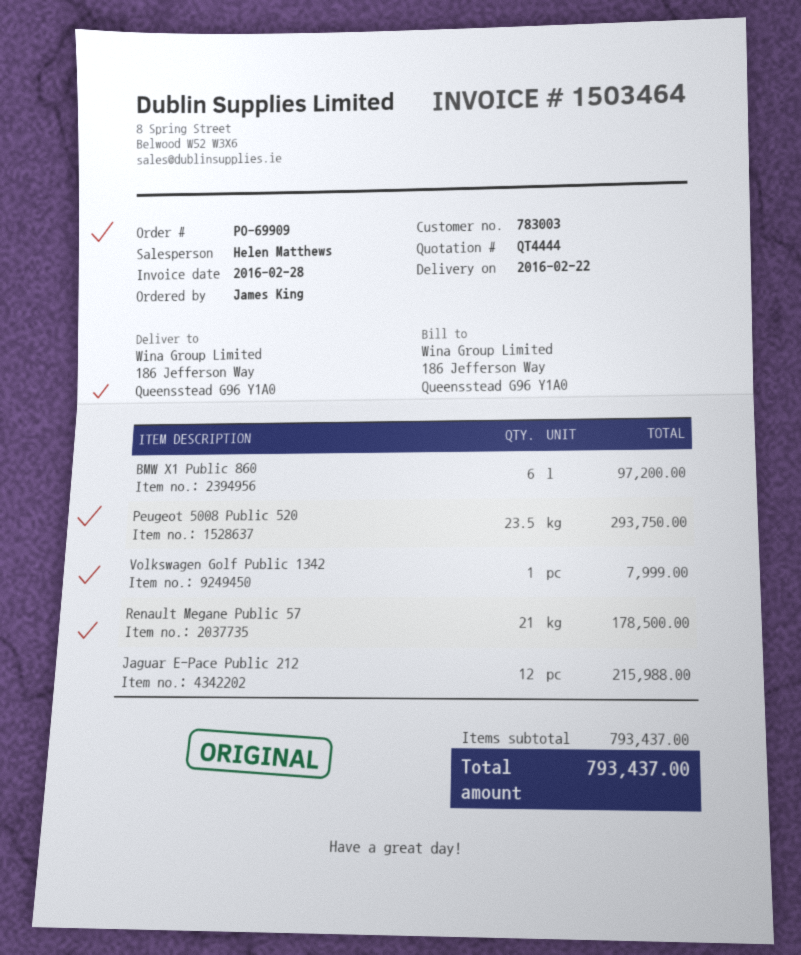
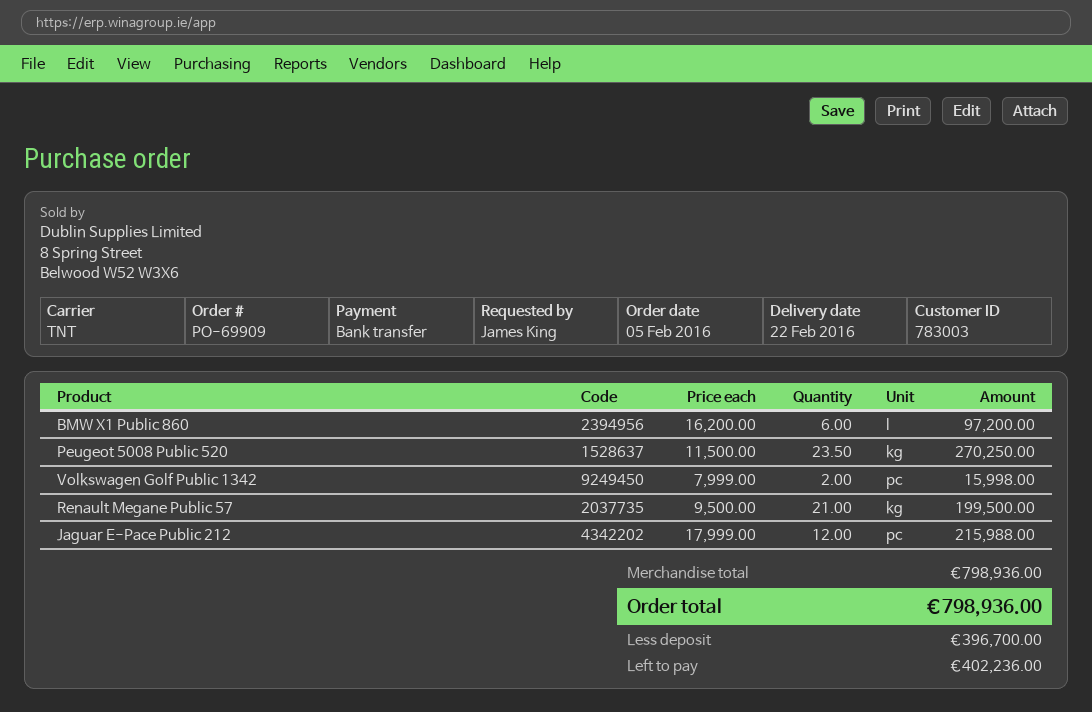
Peugeot 5008 Public 520: 23.5 for 293750.00 -> 23.5 for 270250.00
Volkswagen Golf Public 1342: 1 for 7999.00 -> 2 for 15998.00
Renault Megane Public 57: 21 for 178500.00 -> 21 for 199500.00
subtotal: 793437.00 -> 798936.00
total: 793437.00 -> 798936.00

